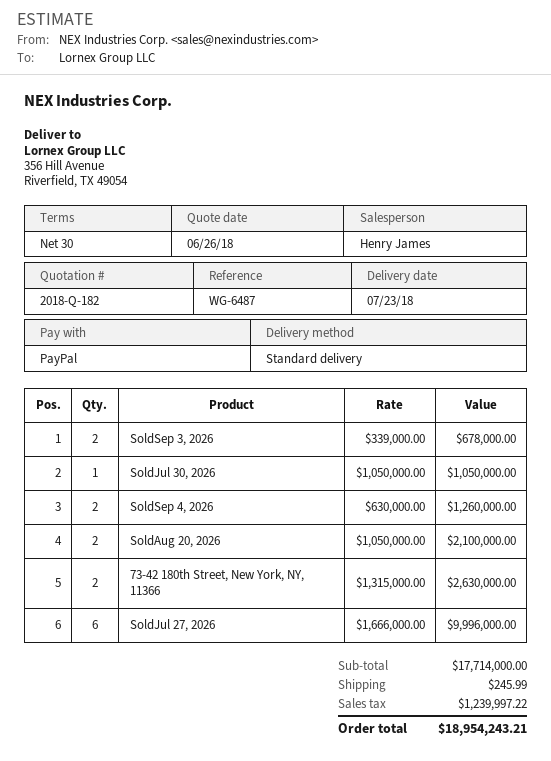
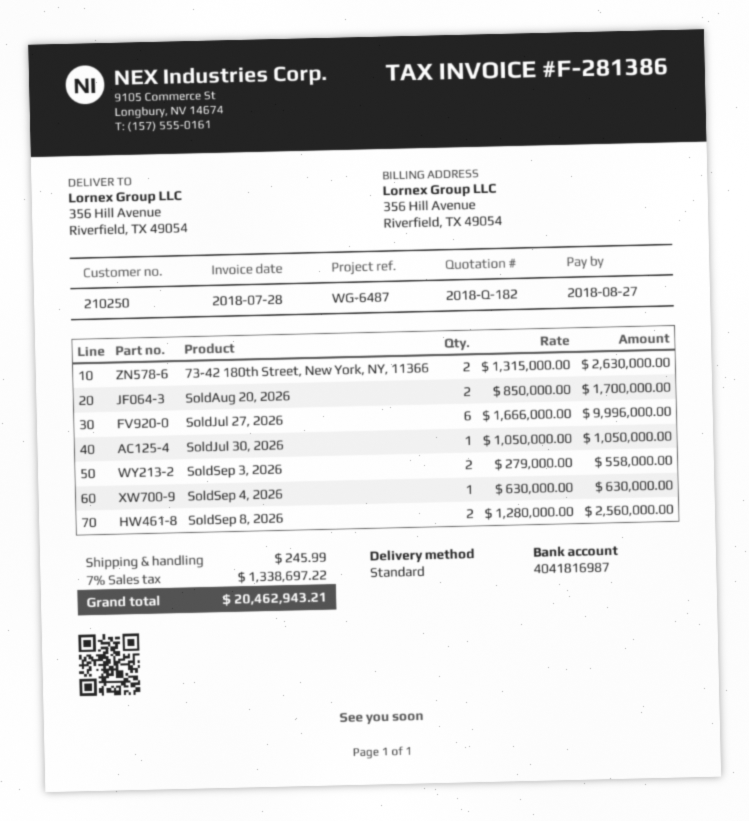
SoldSep 3, 2026: 2 x 339000.00 = 678000.00 -> 2 x 279000.00 = 558000.00
SoldSep 4, 2026: 2 x 630000.00 = 1260000.00 -> 1 x 630000.00 = 630000.00
SoldAug 20, 2026: 2 x 1050000.00 = 2100000.00 -> 2 x 850000.00 = 1700000.00
SoldSep 8, 2026: none -> 2 x 1280000.00 = 2560000.00
tax: 1239997.22 -> 1338697.22
total: 18954243.21 -> 20462943.21

